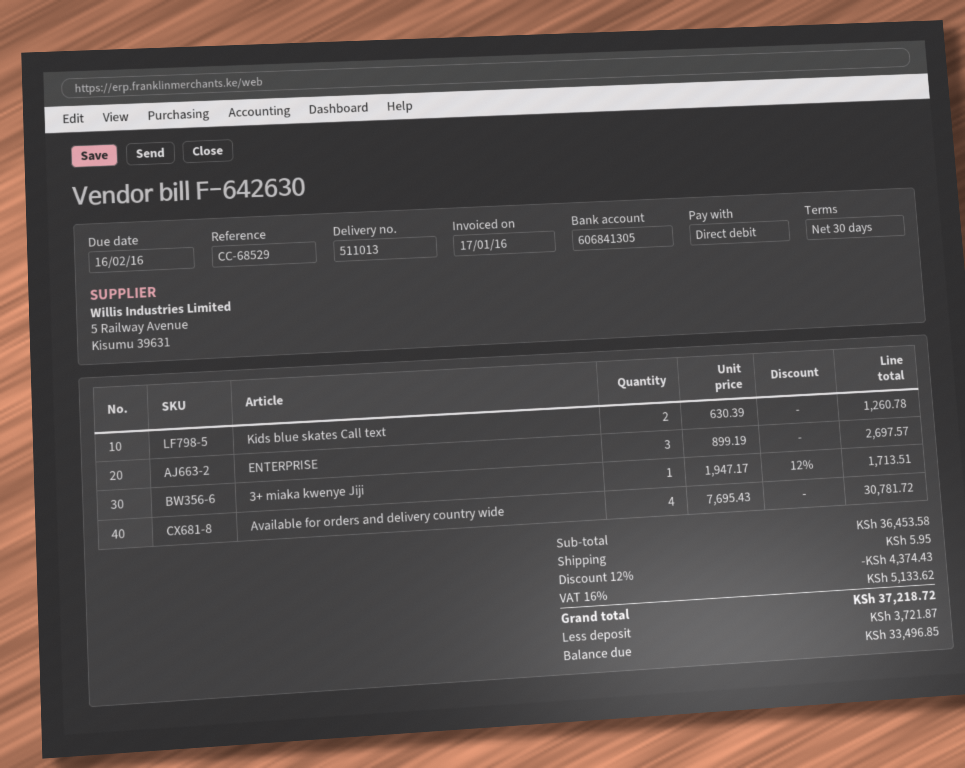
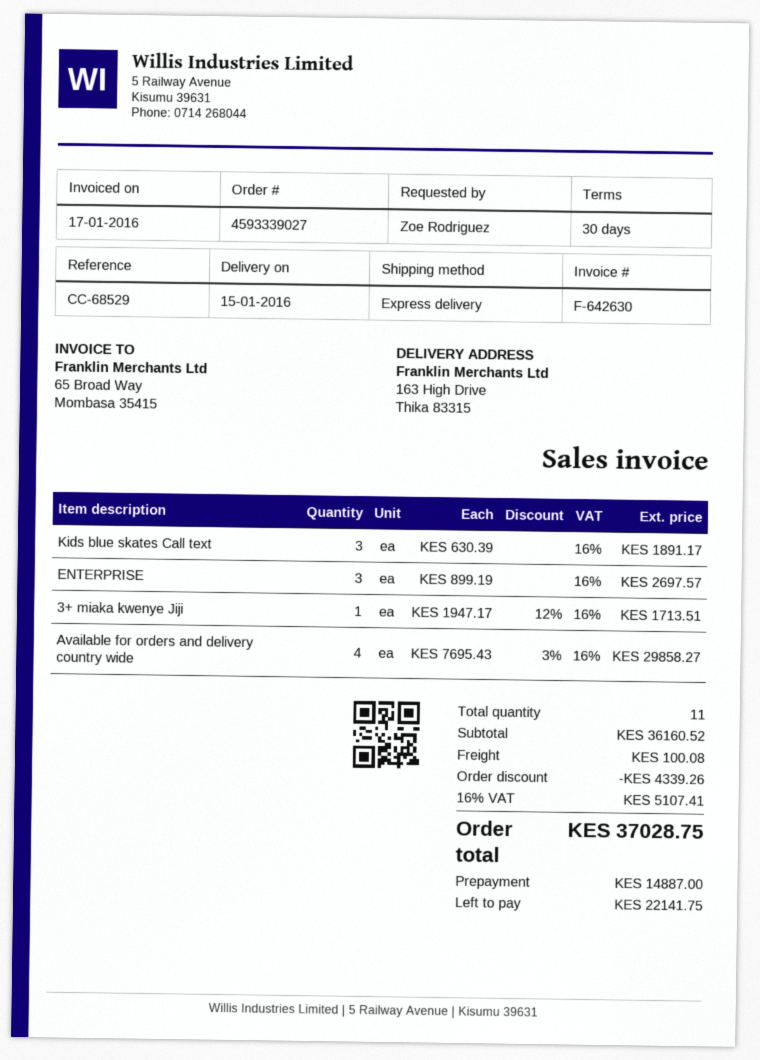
Kids blue skates Call text: 2 x 630.39 = 1260.78 -> 3 x 630.39 = 1891.17
Available for orders and delivery country wide: 4 x 7695.43 = 30781.72 -> 4 x 7695.43 - 3% = 29858.27
subtotal: 36453.58 -> 36160.52
discount: 4374.43 -> 4339.26
shipping: 5.95 -> 100.08
tax: 16% = 5133.62 -> 16% = 5107.41
total: 37218.72 -> 37028.75
deposit: 3721.87 -> 14887.00
balance: 33496.85 -> 22141.75

